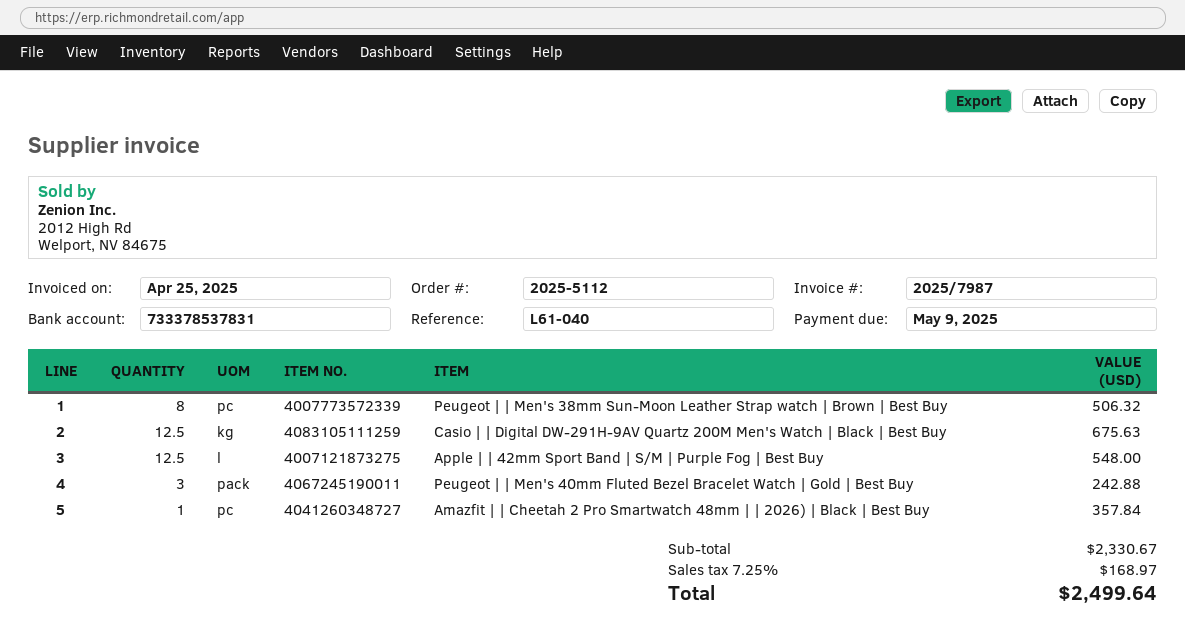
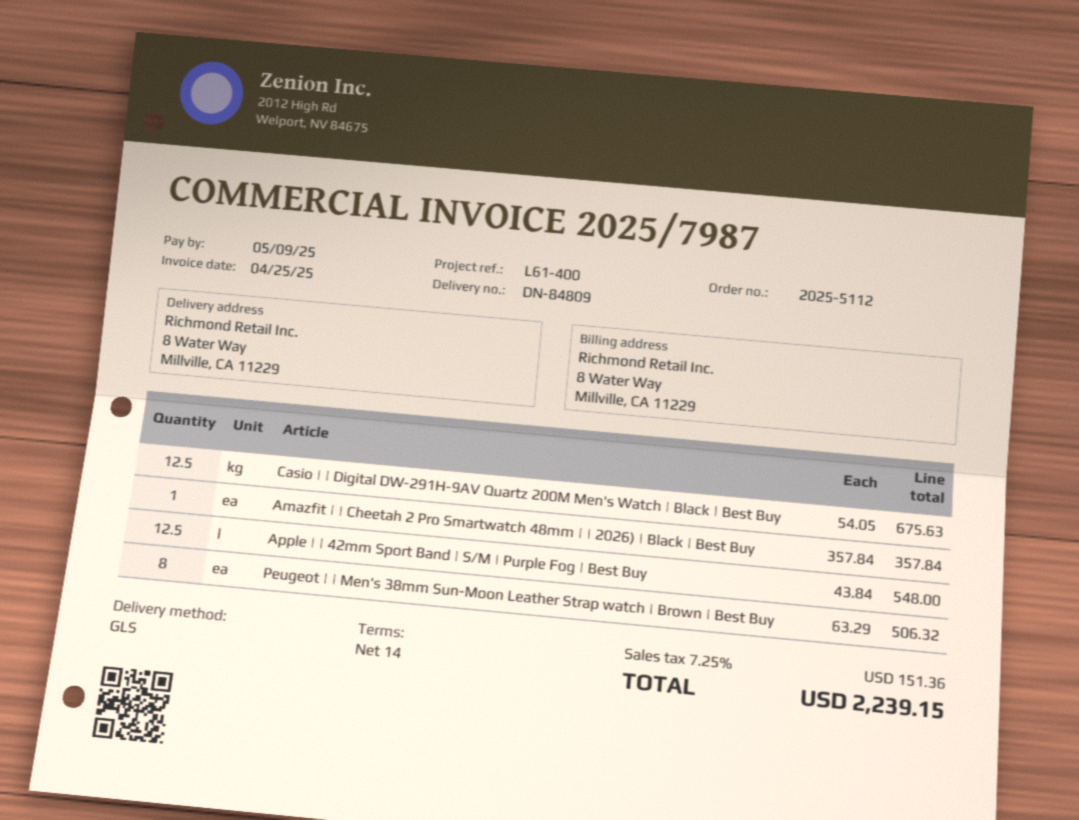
reference: L61-040 -> L61-400
Peugeot | | Men's 40mm Fluted Bezel Bracelet Watch | Gold | Best Buy: 3 for 242.88 -> none
tax: 7.25% = 168.97 -> 7.25% = 151.36
total: 2499.64 -> 2239.15

